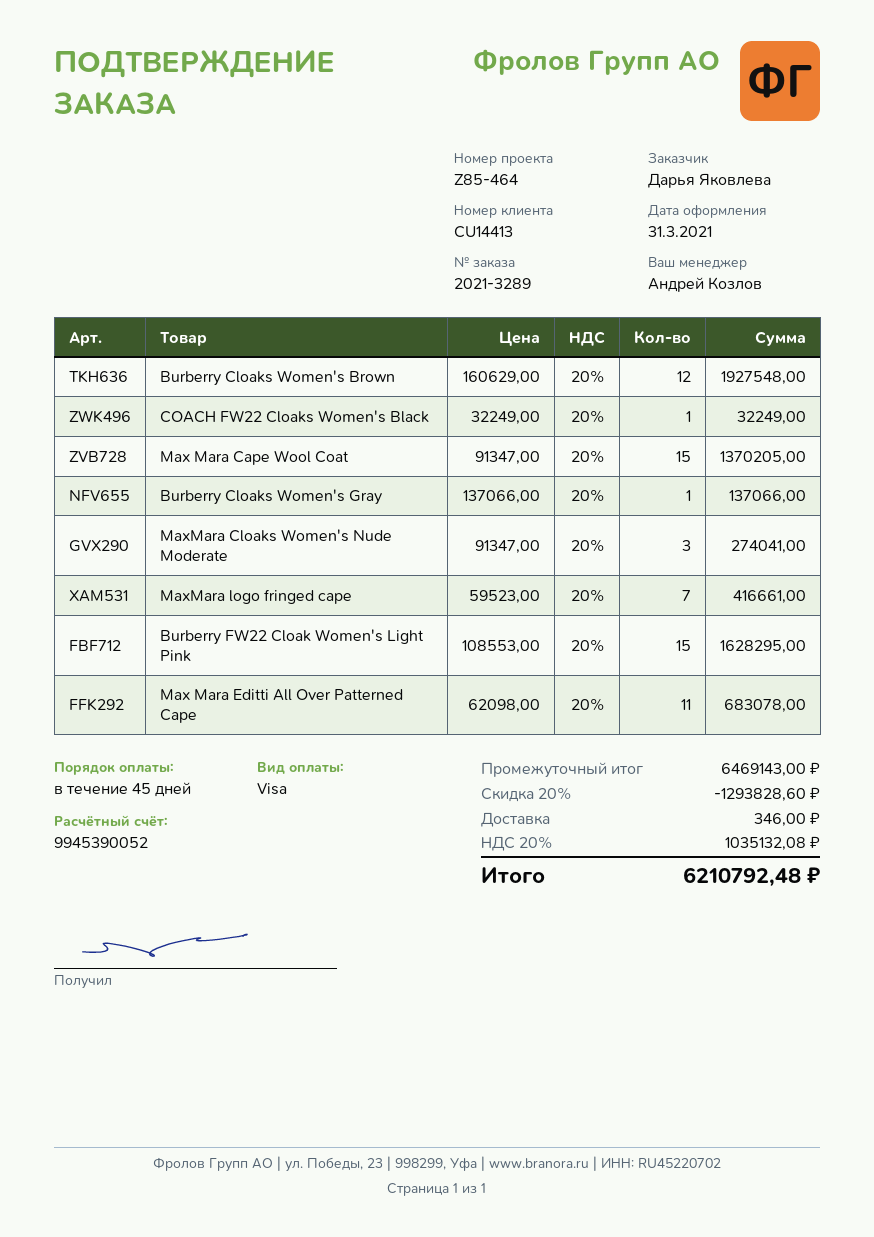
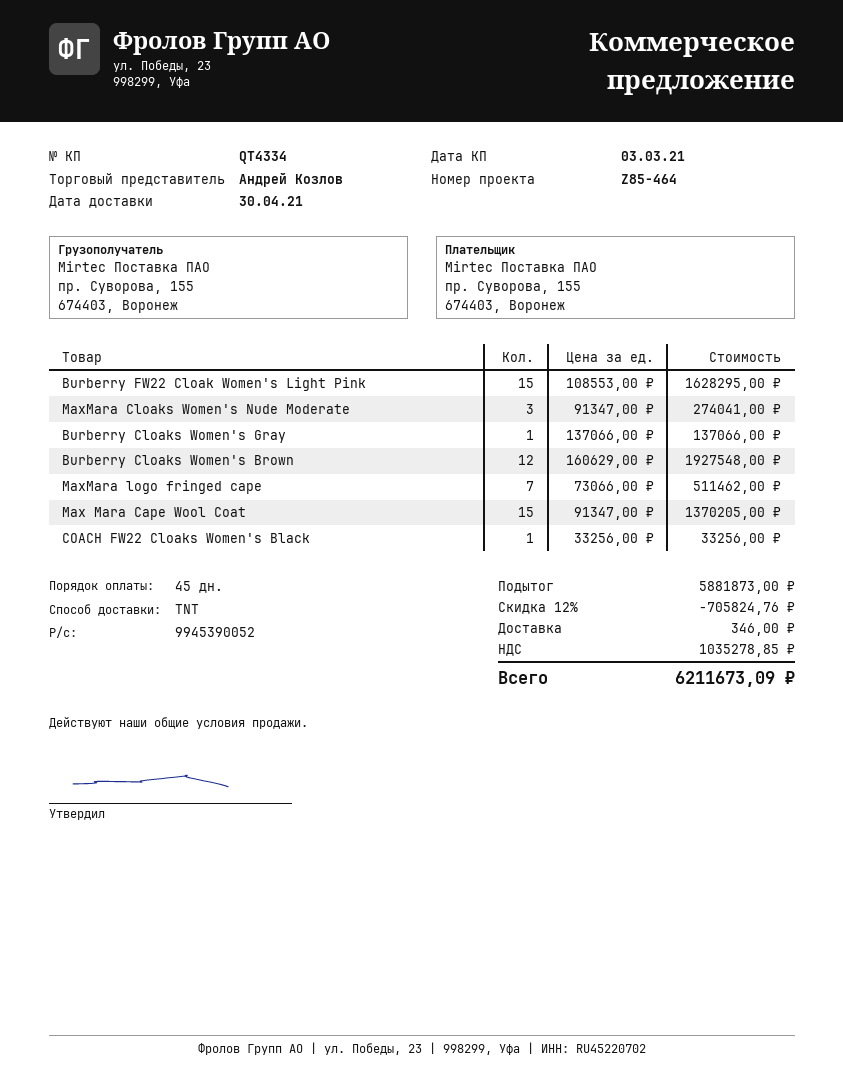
COACH FW22 Cloaks Women's Black: 1 x 32249.00 = 32249.00 -> 1 x 33256.00 = 33256.00
MaxMara logo fringed cape: 7 x 59523.00 = 416661.00 -> 7 x 73066.00 = 511462.00
Max Mara Editti All Over Patterned Cape: 11 x 62098.00 = 683078.00 -> none
subtotal: 6469143.00 -> 5881873.00
discount: 20% = 1293828.60 -> 12% = 705824.76
tax: 1035132.08 -> 1035278.85
total: 6210792.48 -> 6211673.09

